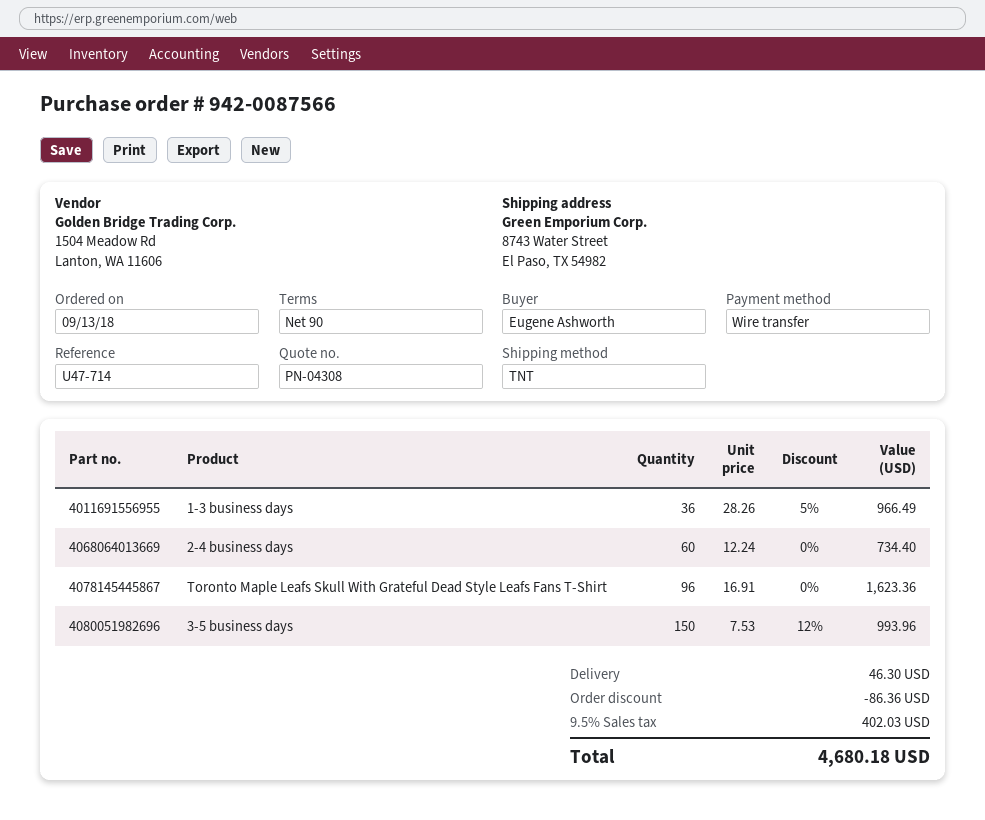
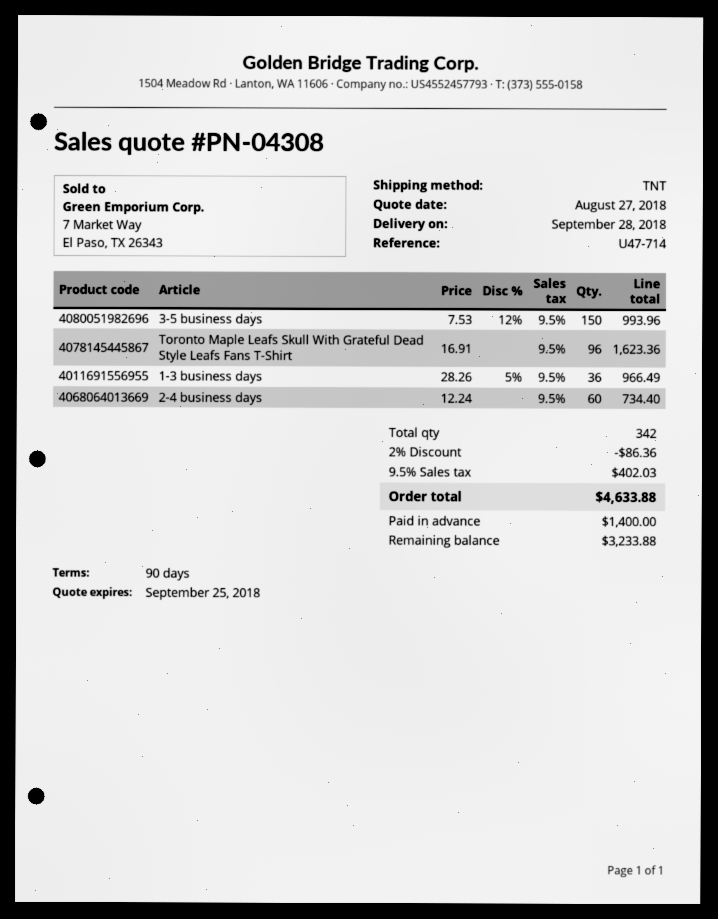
shipping: 46.30 -> none
total: 4680.18 -> 4633.88

